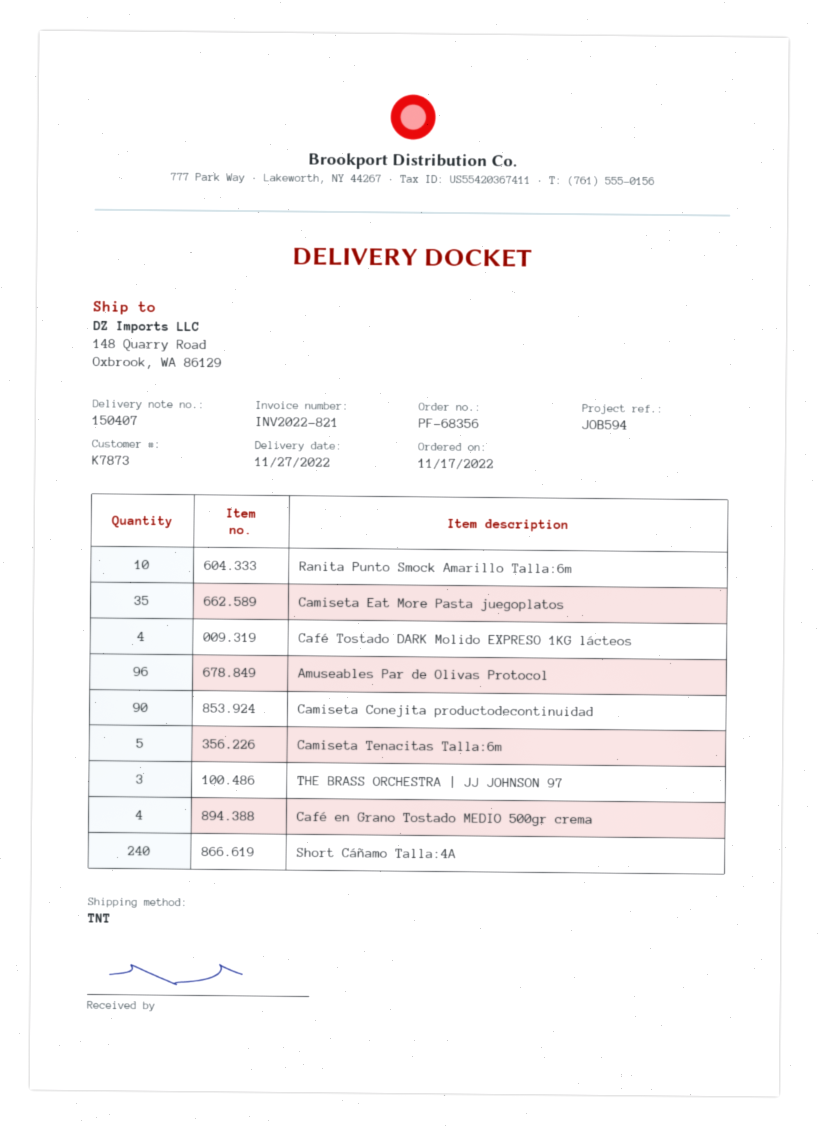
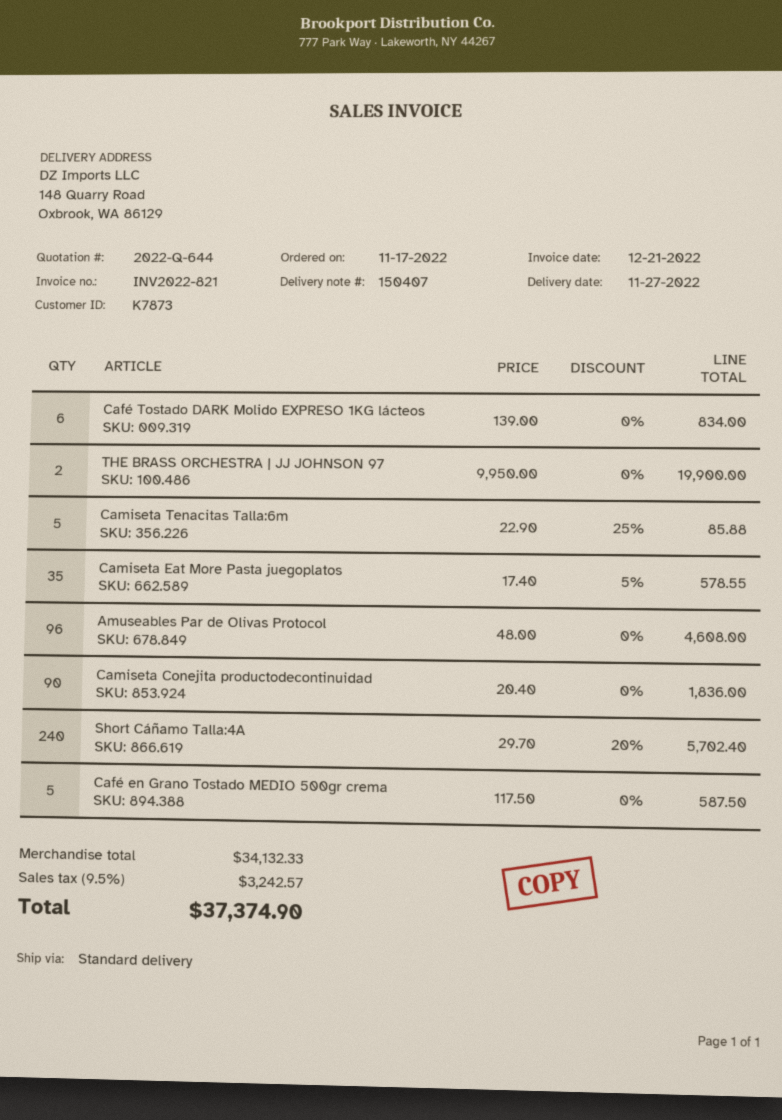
shipping method: TNT -> standard
Ranita Punto Smock Amarillo Talla:6m: 10 -> none
Café Tostado DARK Molido EXPRESO 1KG lácteos: 4 -> 6
THE BRASS ORCHESTRA | JJ JOHNSON 97: 3 -> 2
Café en Grano Tostado MEDIO 500gr crema: 4 -> 5

